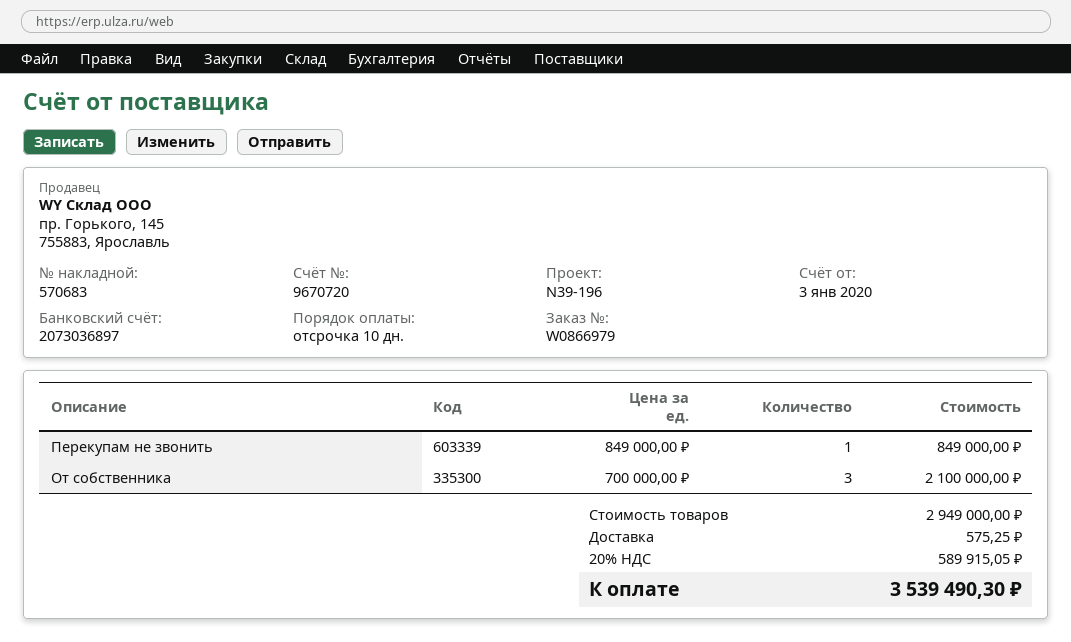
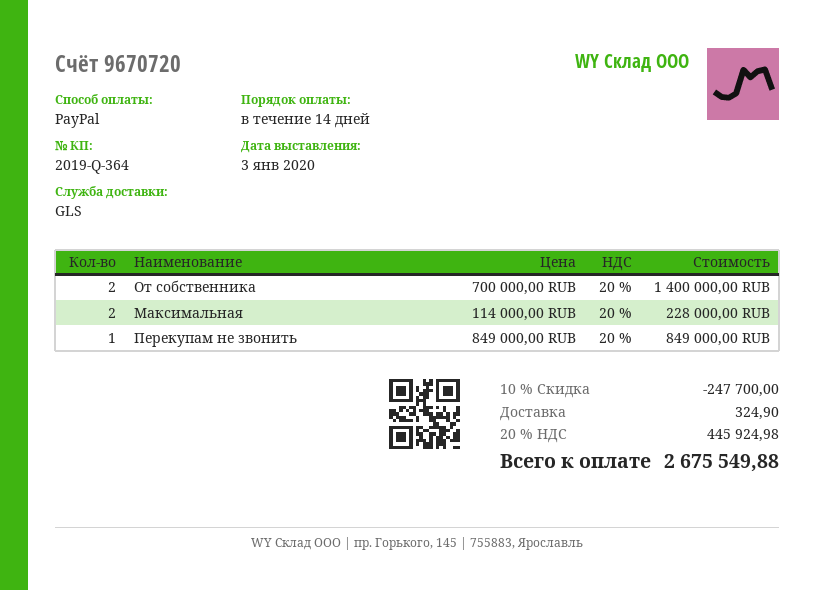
payment terms: 10 days -> 14 days
От собственника: 3 x 700000.00 = 2100000.00 -> 2 x 700000.00 = 1400000.00
Максимальная: none -> 2 x 114000.00 = 228000.00
discount: none -> 10% = 247700.00
shipping: 575.25 -> 324.90
tax: 20% = 589915.05 -> 20% = 445924.98
total: 3539490.30 -> 2675549.88

